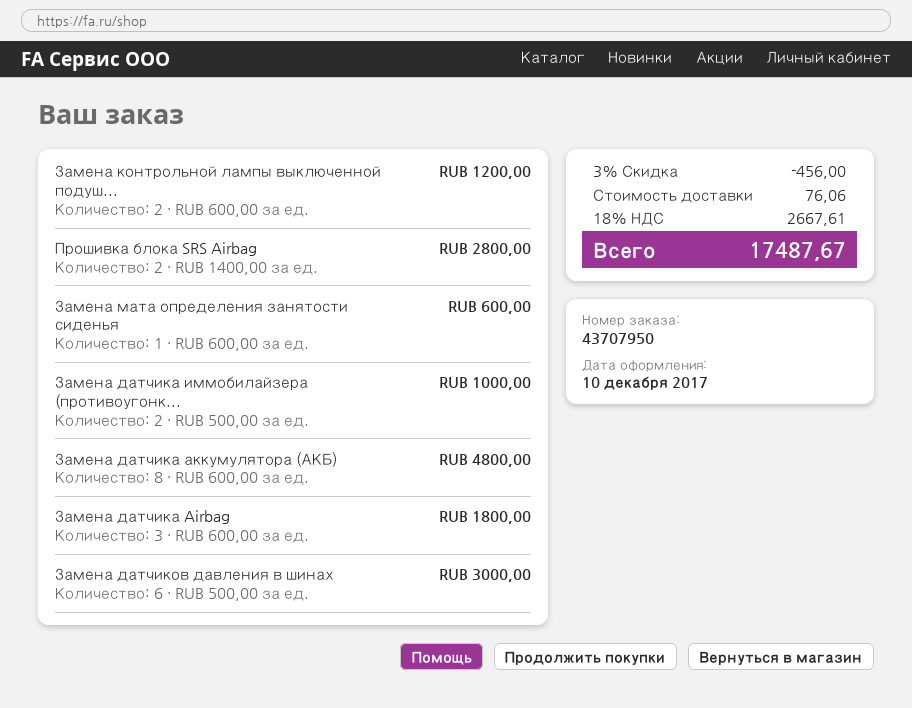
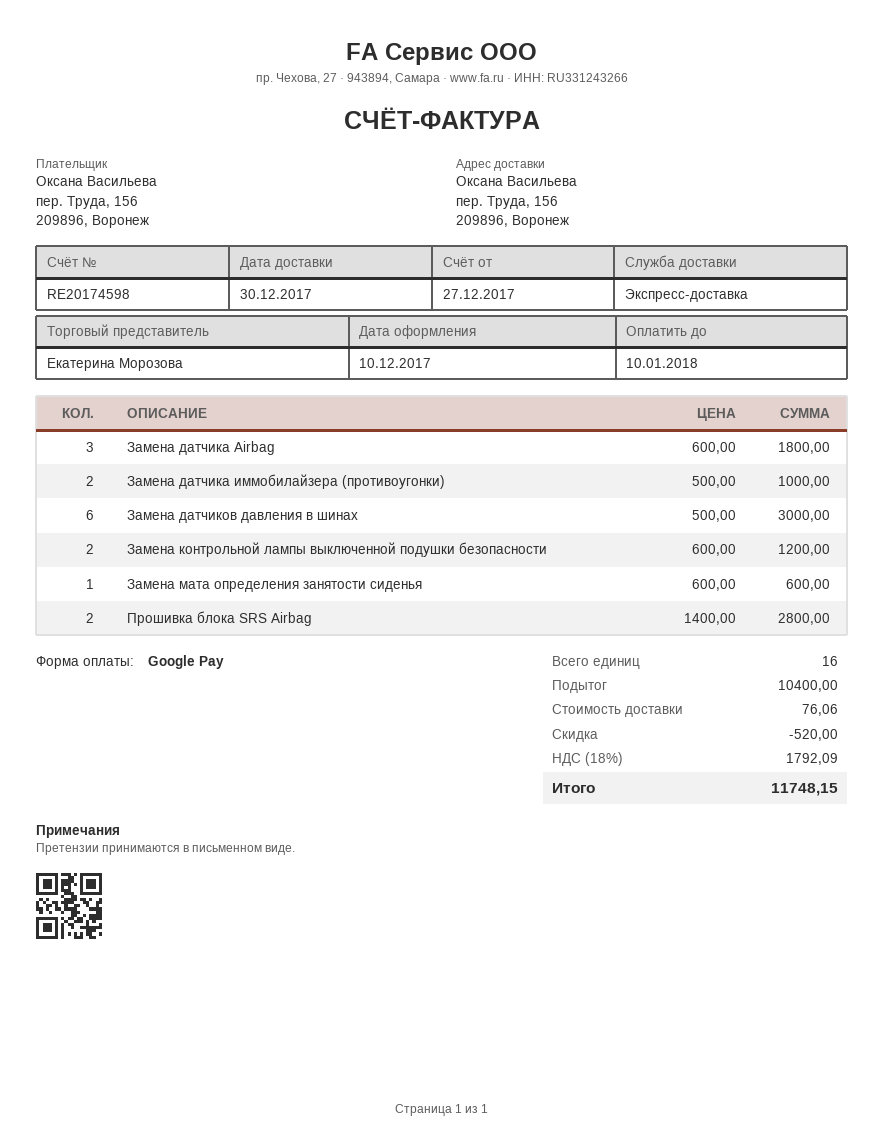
Замена датчика аккумулятора (АКБ): 8 x 600.00 = 4800.00 -> none
discount: 456.00 -> 520.00
tax: 18% = 2667.61 -> 18% = 1792.09
total: 17487.67 -> 11748.15

